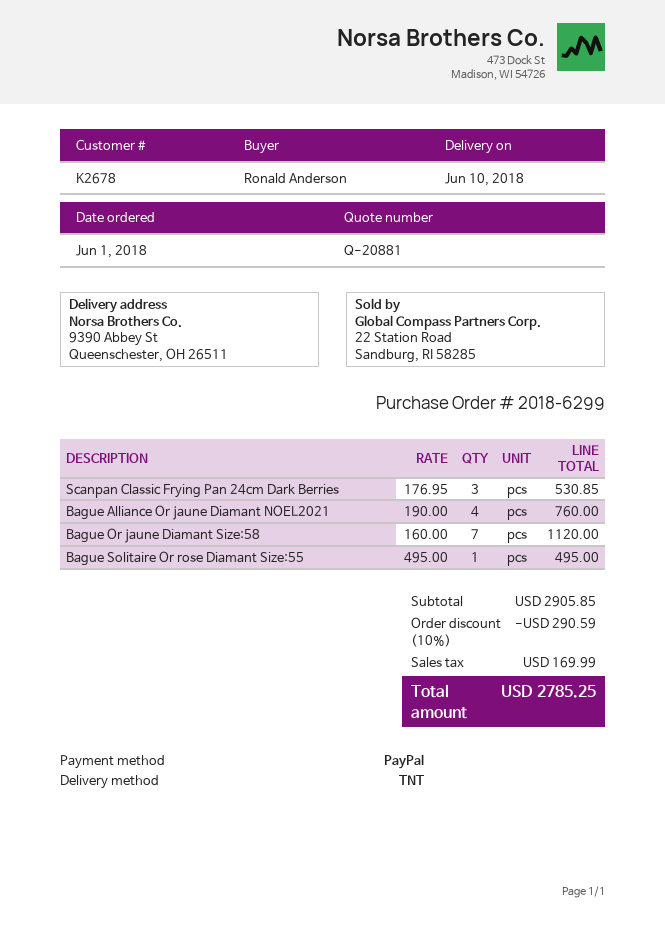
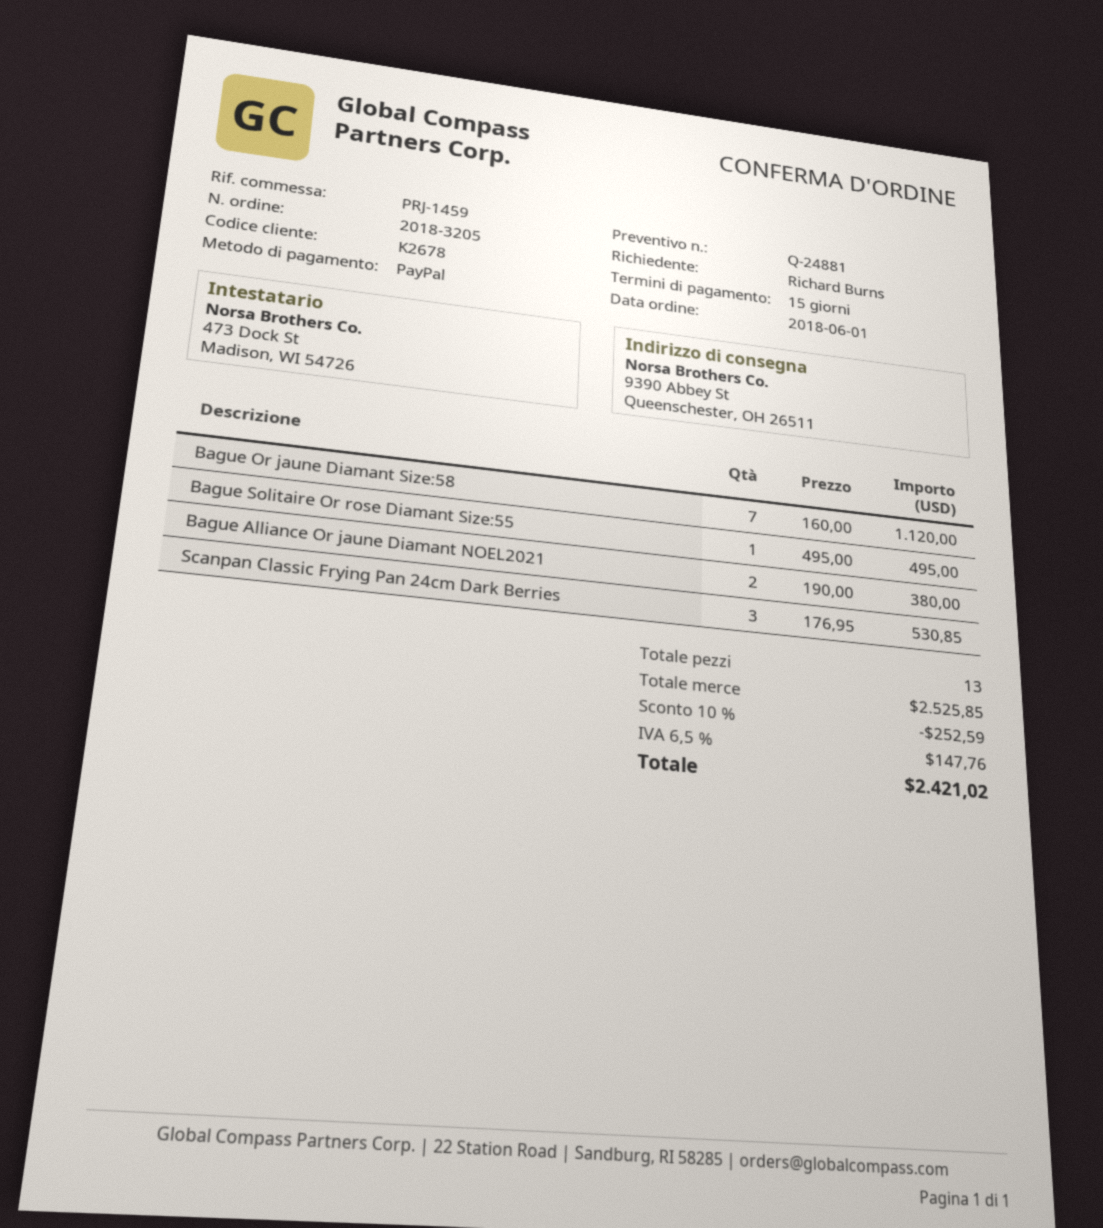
quote number: Q-20881 -> Q-24881
order number: 2018-6299 -> 2018-3205
ordered by: Ronald Anderson -> Richard Burns
Bague Alliance Or jaune Diamant NOEL2021: 4 x 190.00 = 760.00 -> 2 x 190.00 = 380.00
subtotal: 2905.85 -> 2525.85
discount: 10% = 290.59 -> 10% = 252.59
tax: 169.99 -> 147.76
total: 2785.25 -> 2421.02

